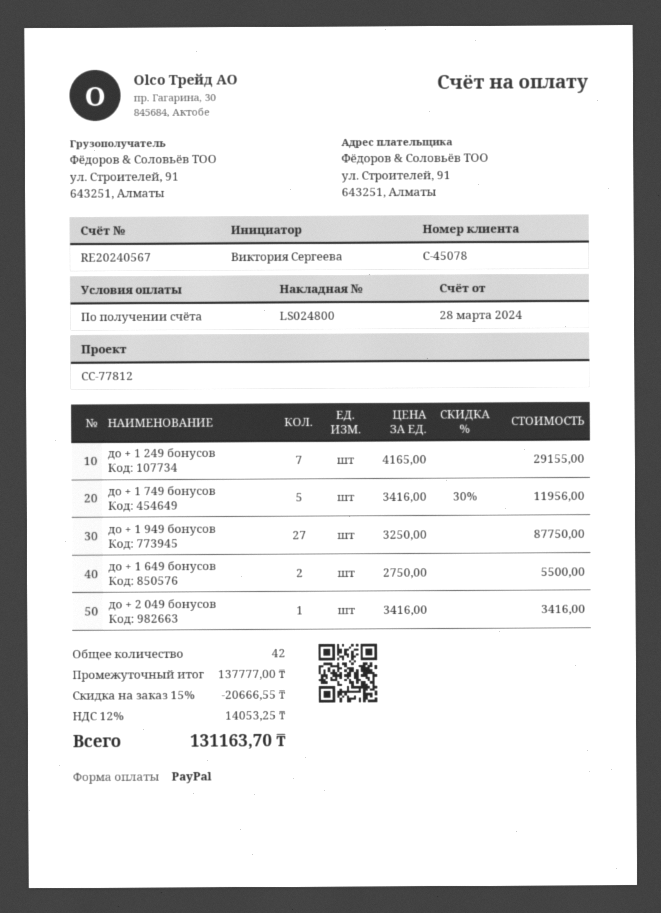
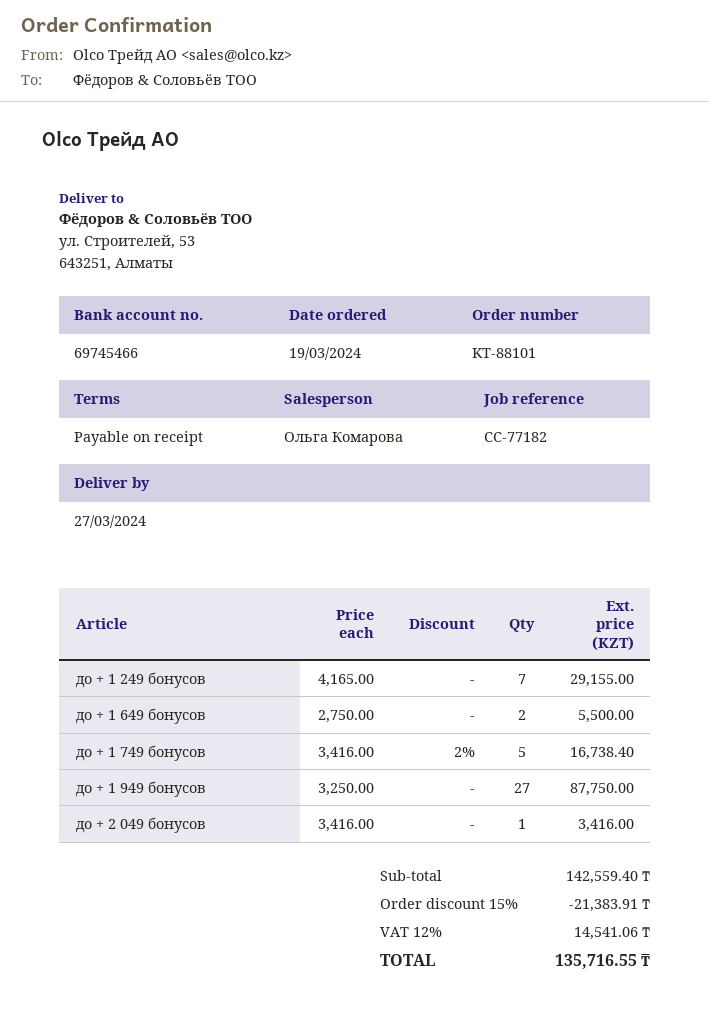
reference: CC-77812 -> CC-77182
ship to: ул. Строителей, 91, 643251, Алматы -> ул. Строителей, 53, 643251, Алматы
до + 1 749 бонусов: 5 x 3416.00 - 30% = 11956.00 -> 5 x 3416.00 - 2% = 16738.40
subtotal: 137777.00 -> 142559.40
discount: 15% = 20666.55 -> 15% = 21383.91
tax: 12% = 14053.25 -> 12% = 14541.06
total: 131163.70 -> 135716.55

